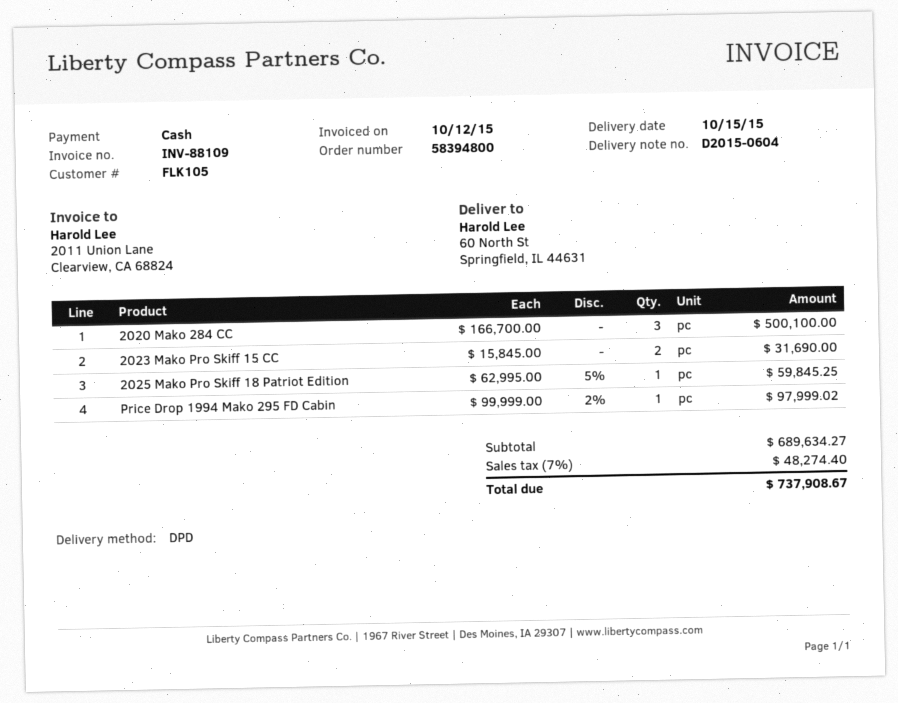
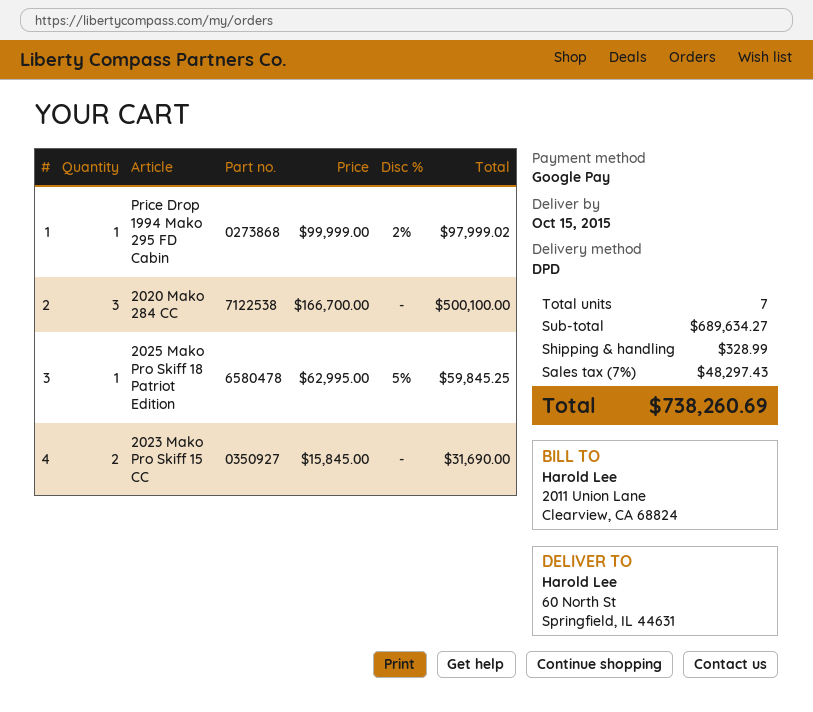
payment method: cash -> Google Pay
shipping: none -> 328.99
tax: 7% = 48274.40 -> 7% = 48297.43
total: 737908.67 -> 738260.69

